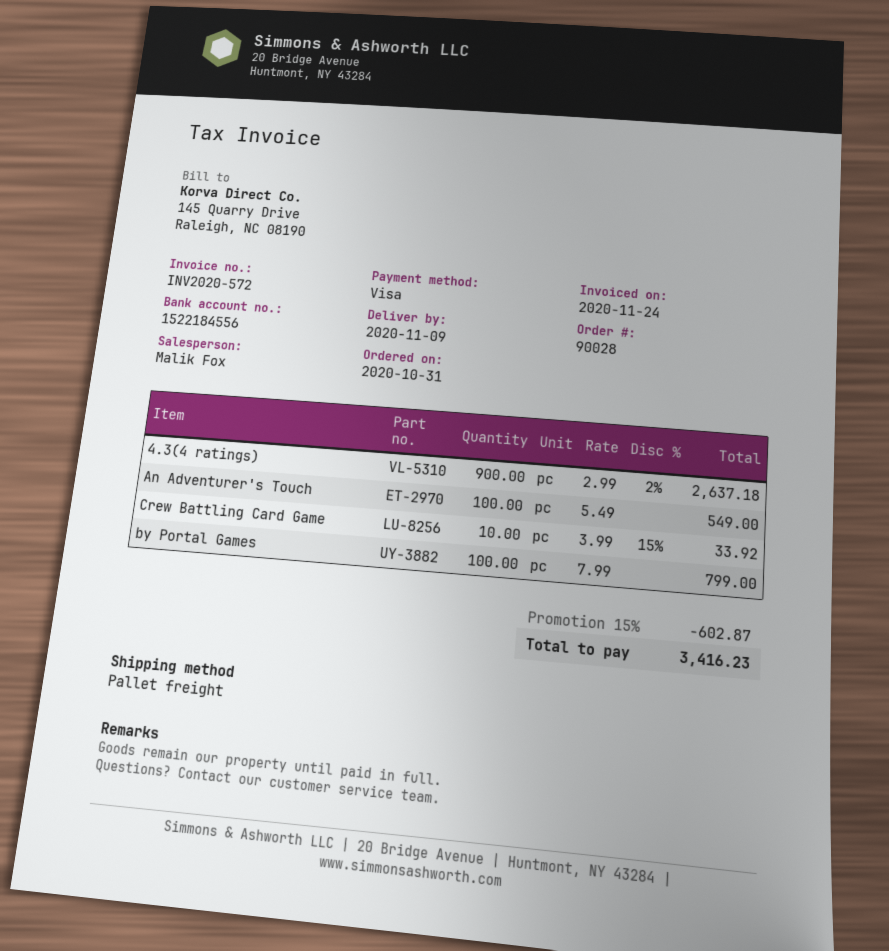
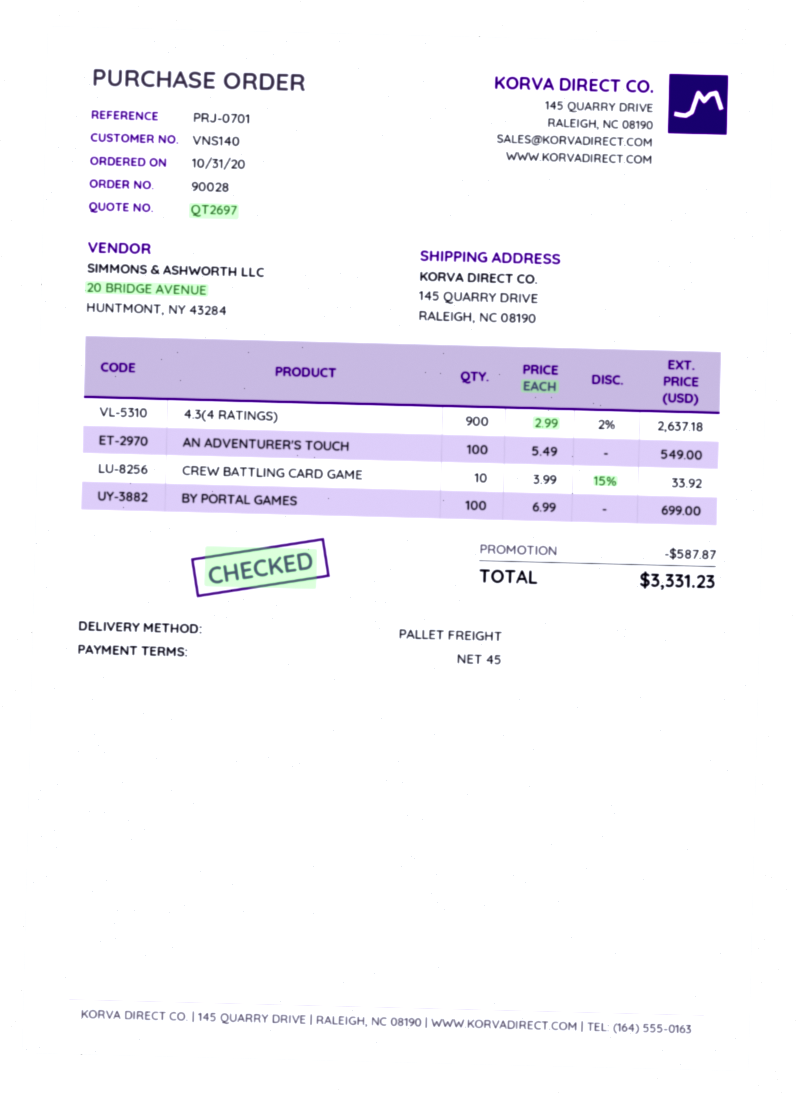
by Portal Games: 100 x 7.99 = 799.00 -> 100 x 6.99 = 699.00
discount: 602.87 -> 587.87
total: 3416.23 -> 3331.23

